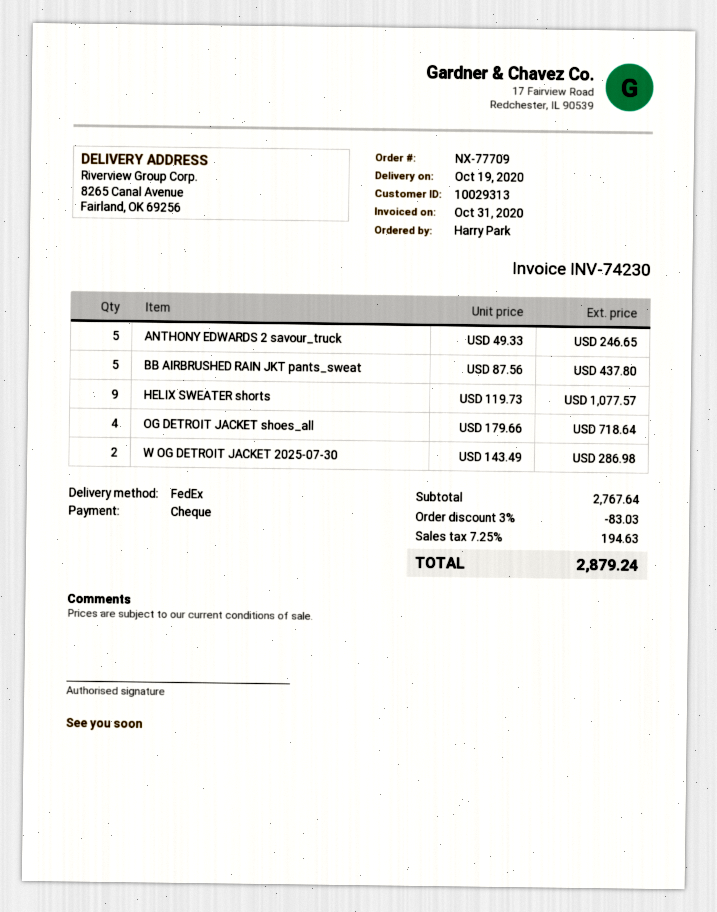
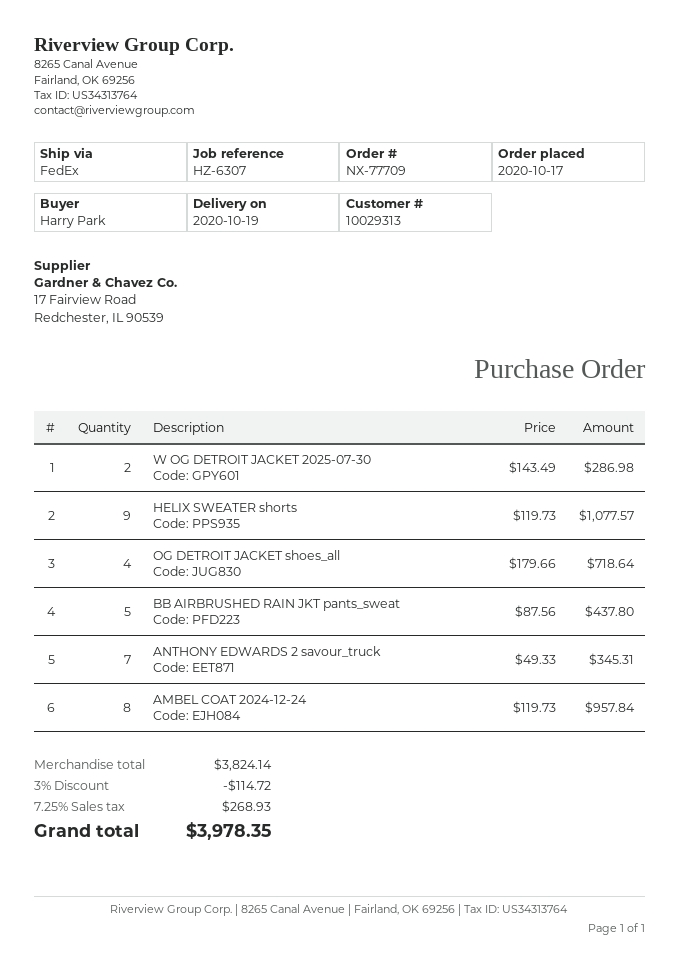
ANTHONY EDWARDS 2 savour_truck: 5 x 49.33 = 246.65 -> 7 x 49.33 = 345.31
AMBEL COAT 2024-12-24: none -> 8 x 119.73 = 957.84
subtotal: 2767.64 -> 3824.14
discount: 3% = 83.03 -> 3% = 114.72
tax: 7.25% = 194.63 -> 7.25% = 268.93
total: 2879.24 -> 3978.35

